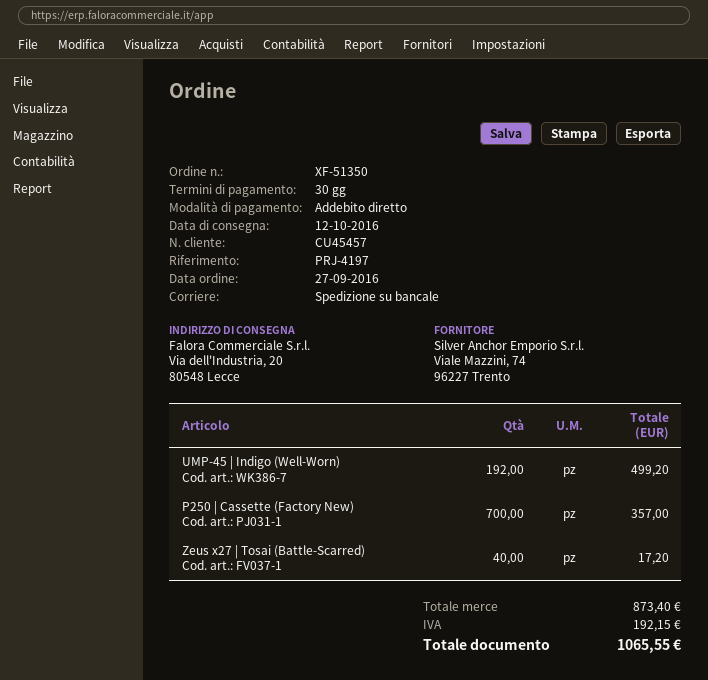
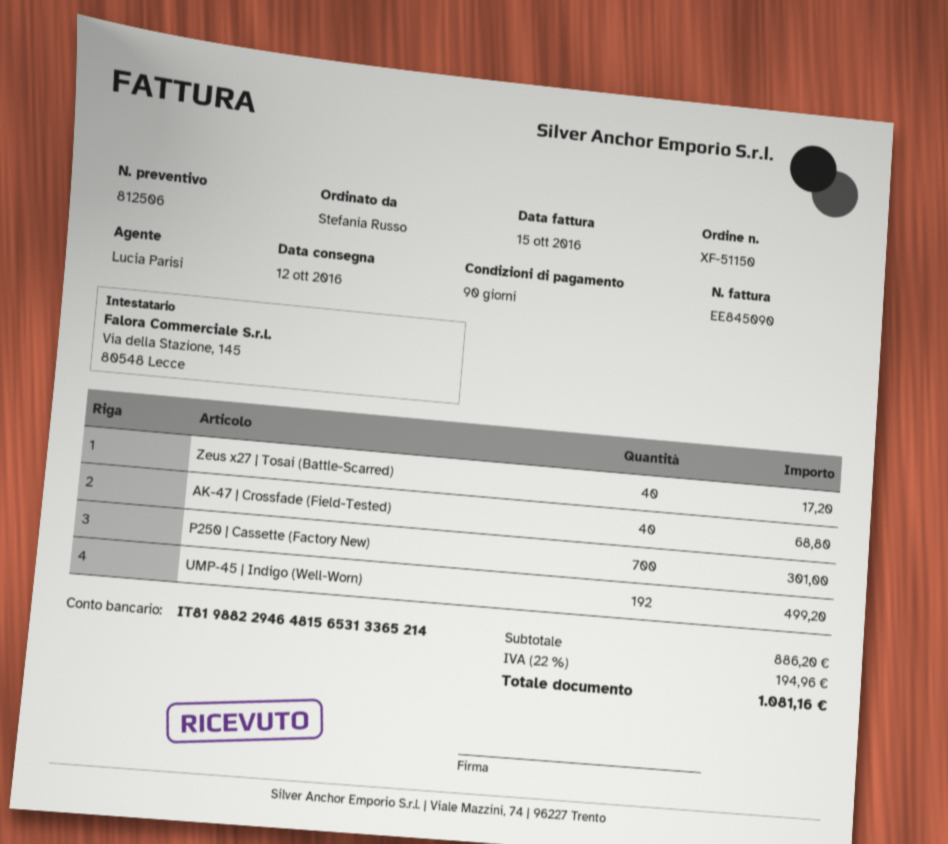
order number: XF-51350 -> XF-51150
payment terms: 30 days -> 90 days
P250 | Cassette (Factory New): 700 for 357.00 -> 700 for 301.00
AK-47 | Crossfade (Field-Tested): none -> 40 for 68.80
subtotal: 873.40 -> 886.20
tax: 192.15 -> 194.96
total: 1065.55 -> 1081.16

